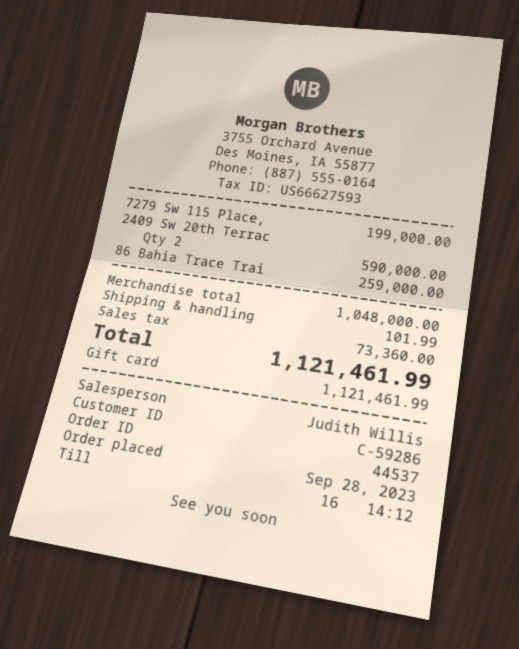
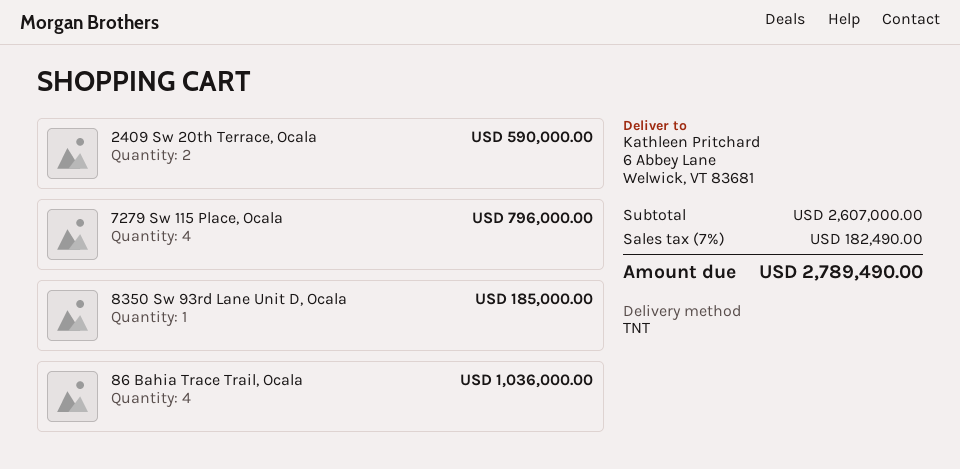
7279 Sw 115 Place,: 1 for 199000.00 -> 4 for 796000.00
86 Bahia Trace Trai: 1 for 259000.00 -> 4 for 1036000.00
8350 Sw 93rd Lane Unit D, Ocala: none -> 1 for 185000.00
subtotal: 1048000.00 -> 2607000.00
shipping: 101.99 -> none
tax: 73360.00 -> 182490.00
total: 1121461.99 -> 2789490.00

